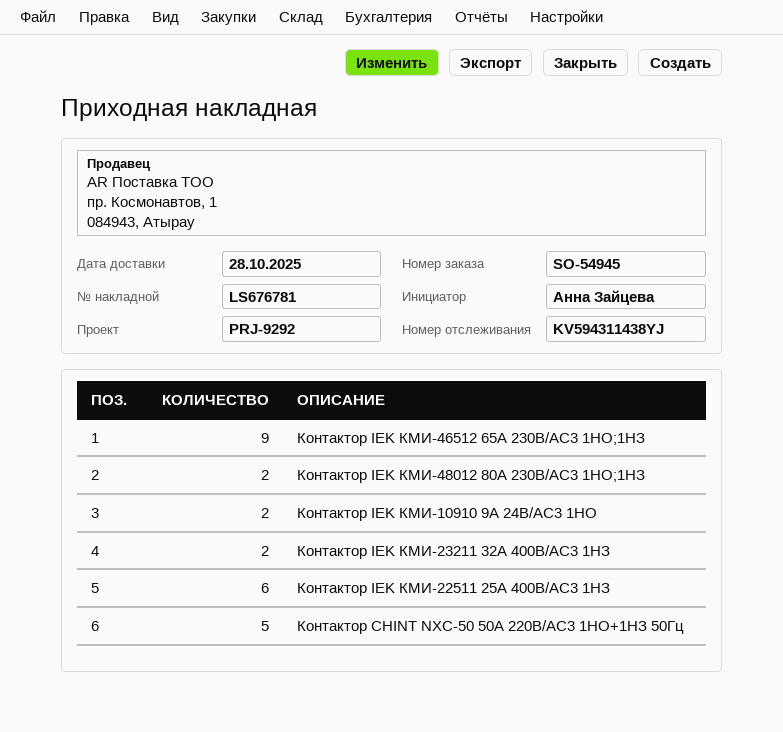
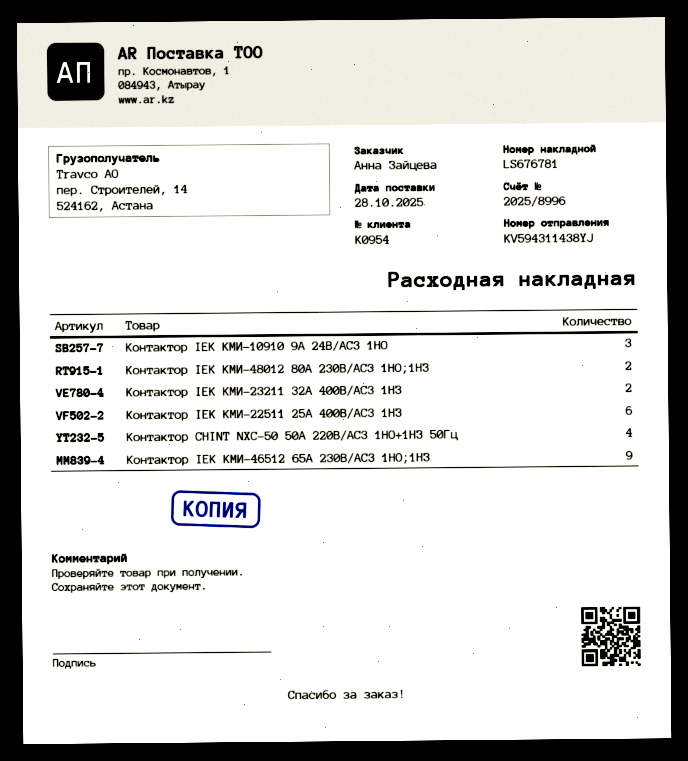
Контактор IEK КМИ-10910 9А 24В/АС3 1НО: 2 -> 3
Контактор CHINT NXC-50 50A 220В/АС3 1НО+1НЗ 50Гц: 5 -> 4

